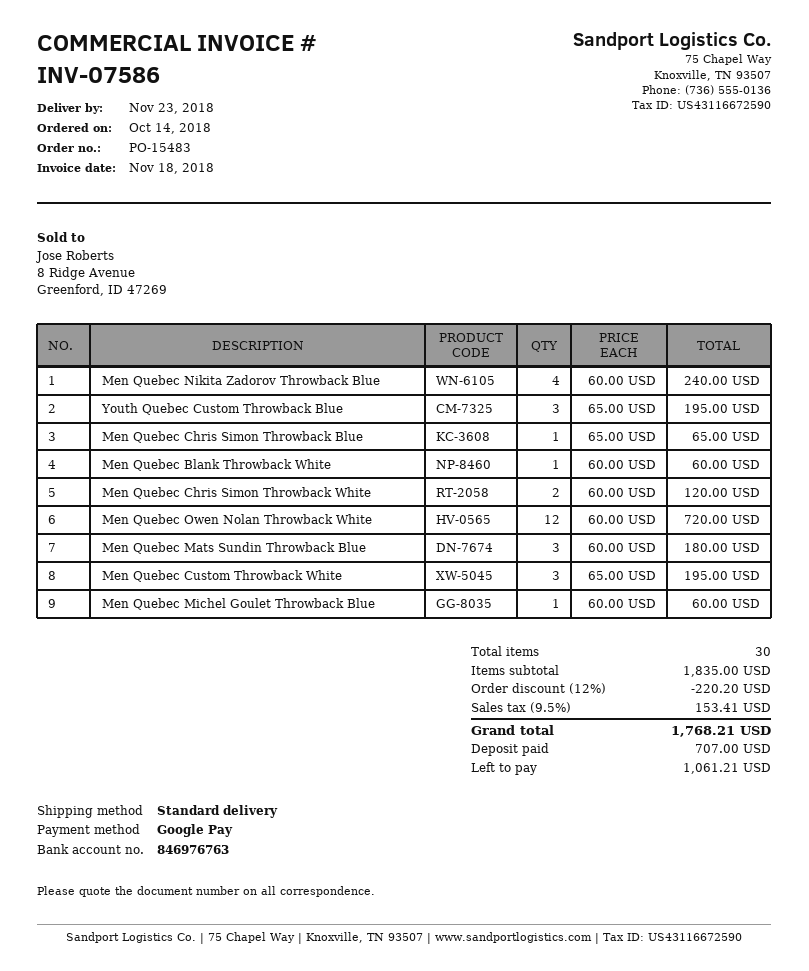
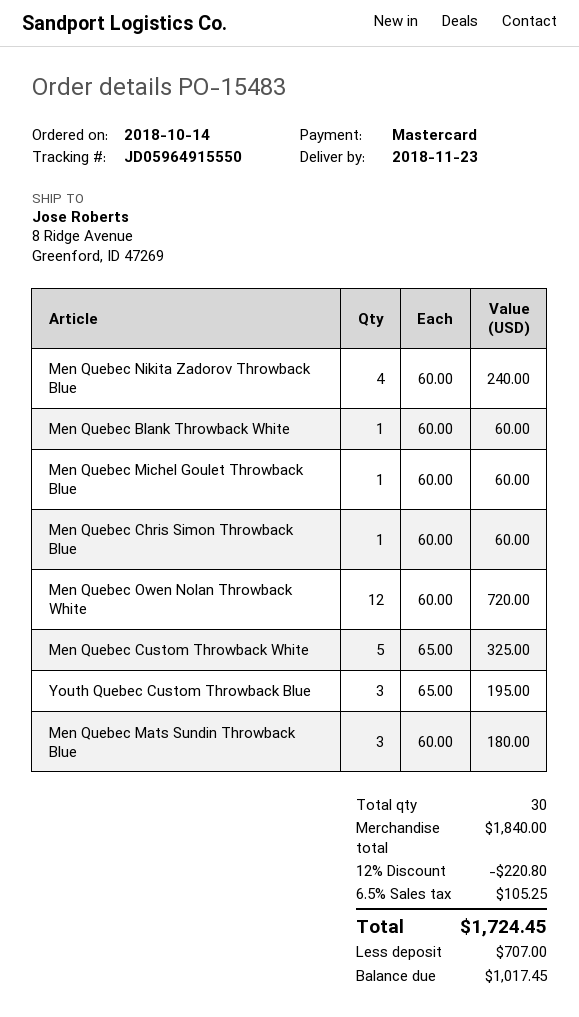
payment method: Google Pay -> Mastercard
Men Quebec Chris Simon Throwback Blue: 1 x 65.00 = 65.00 -> 1 x 60.00 = 60.00
Men Quebec Chris Simon Throwback White: 2 x 60.00 = 120.00 -> none
Men Quebec Custom Throwback White: 3 x 65.00 = 195.00 -> 5 x 65.00 = 325.00
subtotal: 1835.00 -> 1840.00
discount: 12% = 220.20 -> 12% = 220.80
tax: 9.5% = 153.41 -> 6.5% = 105.25
total: 1768.21 -> 1724.45
balance: 1061.21 -> 1017.45

